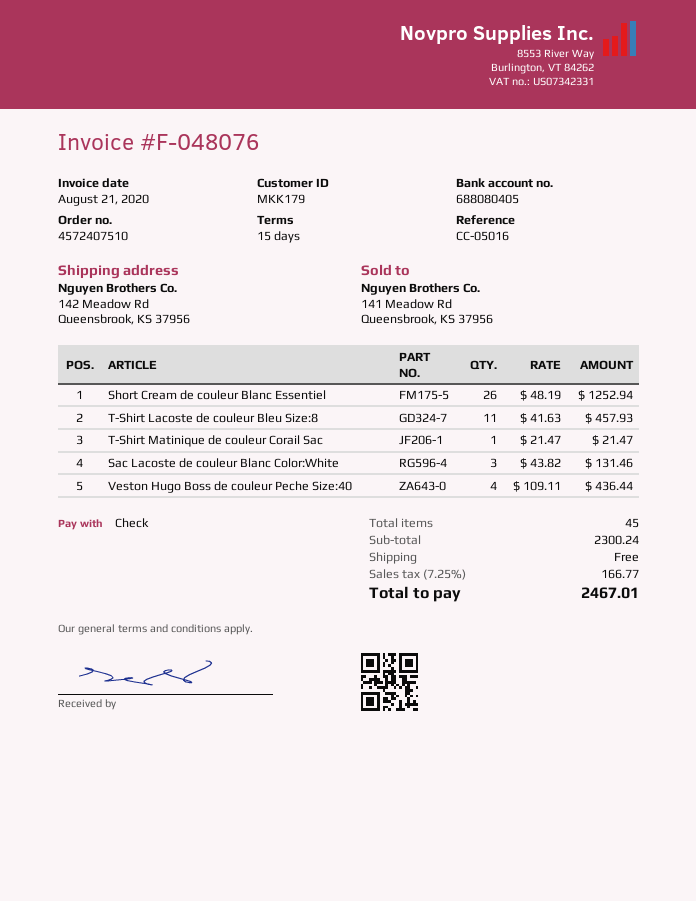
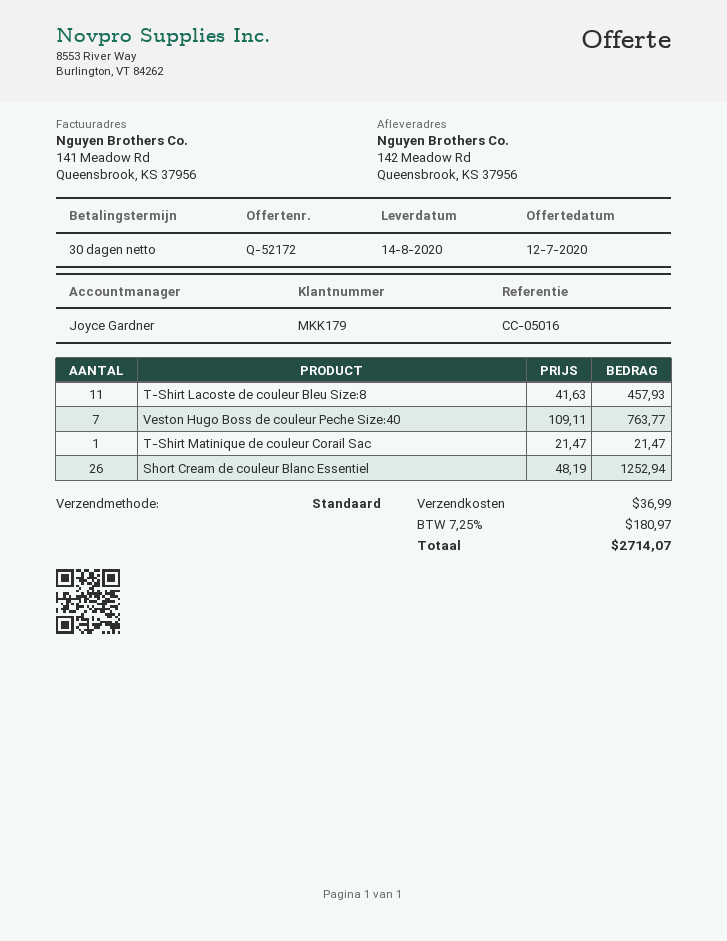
payment terms: 15 days -> 30 days
Sac Lacoste de couleur Blanc Color:White: 3 x 43.82 = 131.46 -> none
Veston Hugo Boss de couleur Peche Size:40: 4 x 109.11 = 436.44 -> 7 x 109.11 = 763.77
shipping: 0.00 -> 36.99
tax: 7.25% = 166.77 -> 7.25% = 180.97
total: 2467.01 -> 2714.07

